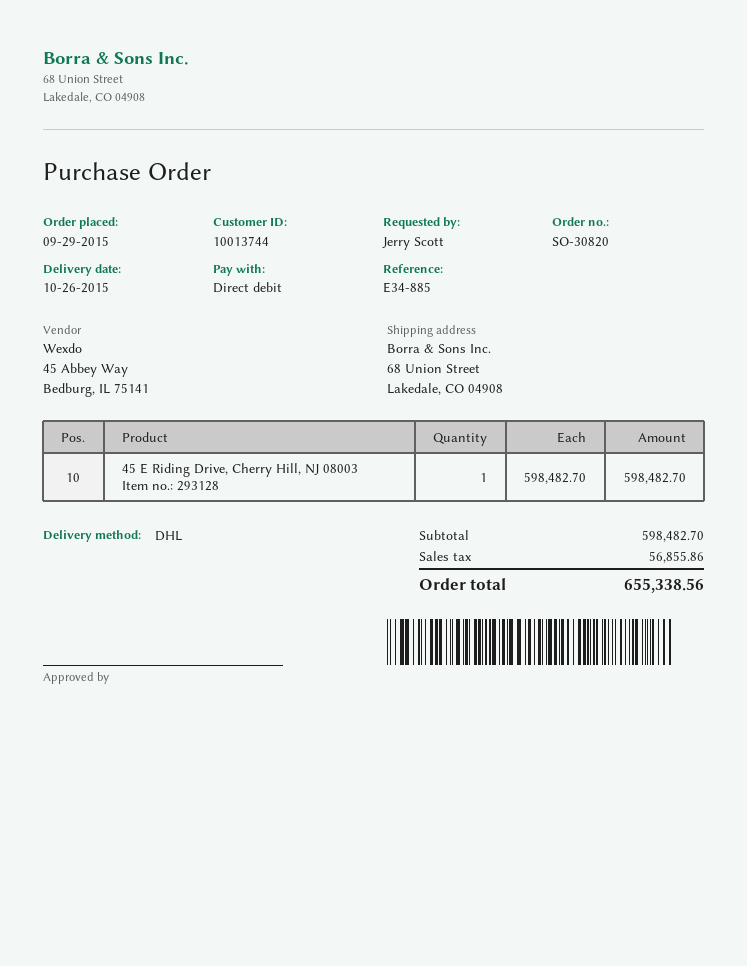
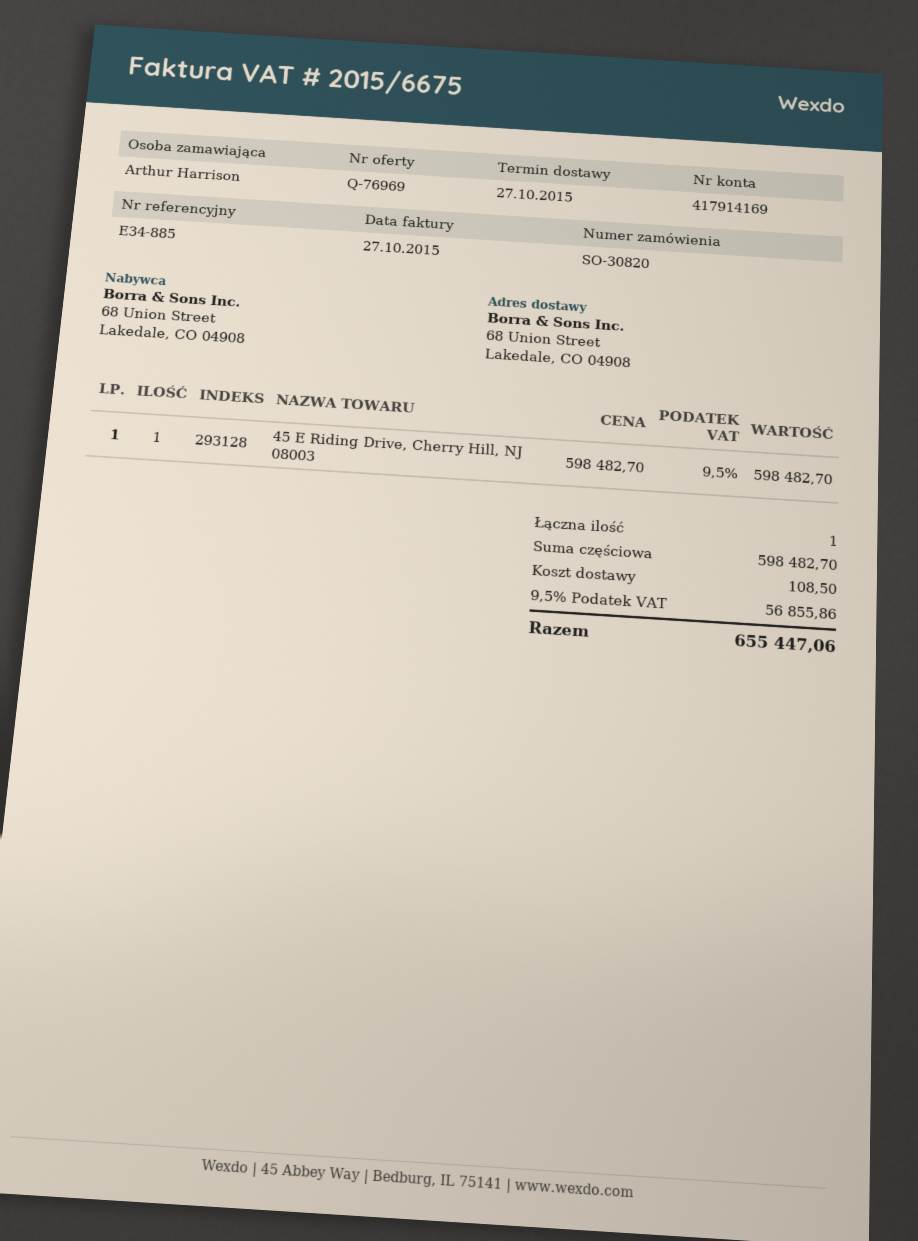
delivery date: 2015-10-26 -> 2015-10-27
ordered by: Jerry Scott -> Arthur Harrison
shipping: none -> 108.50
total: 655338.56 -> 655447.06

